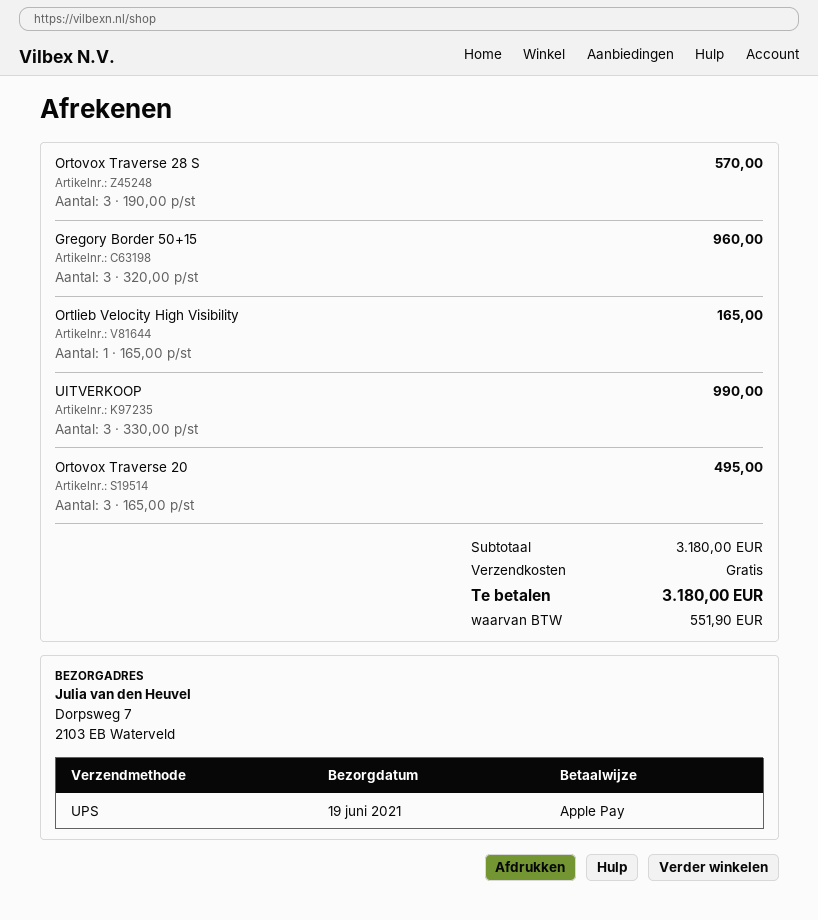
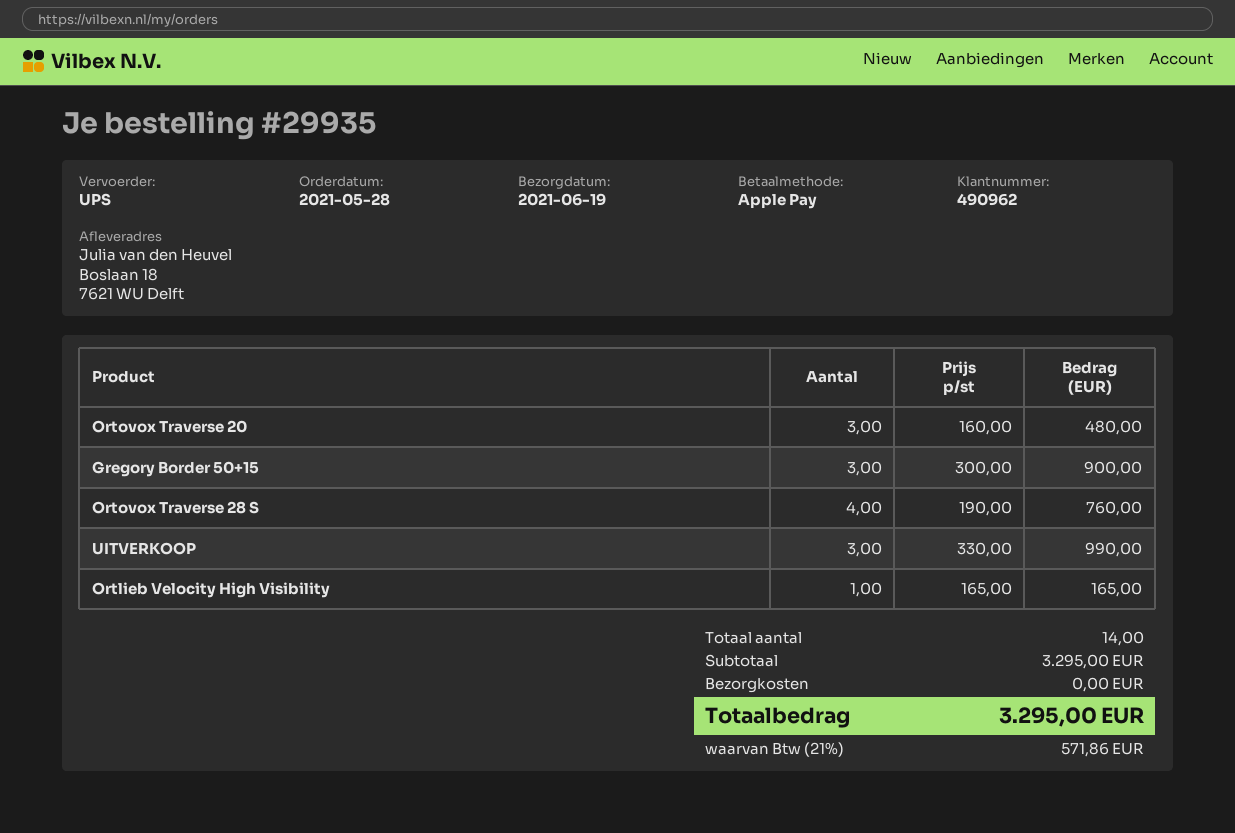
ship to: Dorpsweg 7, 2103 EB Waterveld -> Boslaan 18, 7621 WU Delft
Ortovox Traverse 28 S: 3 x 190.00 = 570.00 -> 4 x 190.00 = 760.00
Gregory Border 50+15: 3 x 320.00 = 960.00 -> 3 x 300.00 = 900.00
Ortovox Traverse 20: 3 x 165.00 = 495.00 -> 3 x 160.00 = 480.00
subtotal: 3180.00 -> 3295.00
tax: 551.90 -> 571.86
total: 3180.00 -> 3295.00

